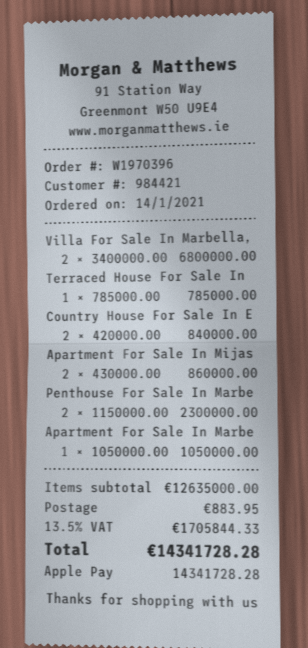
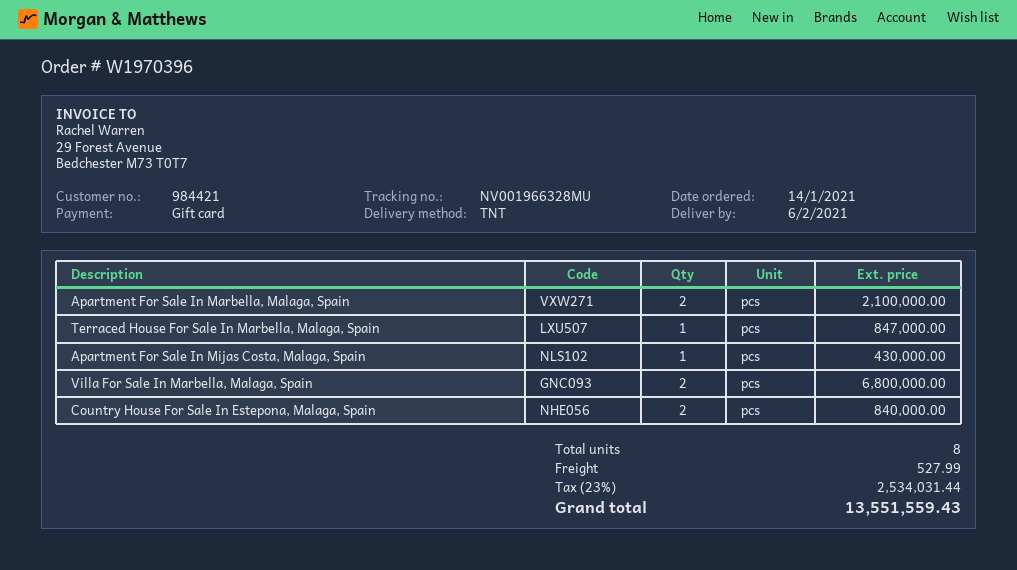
payment method: Apple Pay -> gift card
Terraced House For Sale In: 1 for 785000.00 -> 1 for 847000.00
Apartment For Sale In Mijas: 2 for 860000.00 -> 1 for 430000.00
Penthouse For Sale In Marbe: 2 for 2300000.00 -> none
Apartment For Sale In Marbe: 1 for 1050000.00 -> 2 for 2100000.00
shipping: 883.95 -> 527.99
tax: 13.5% = 1705844.33 -> 23% = 2534031.44
total: 14341728.28 -> 13551559.43

